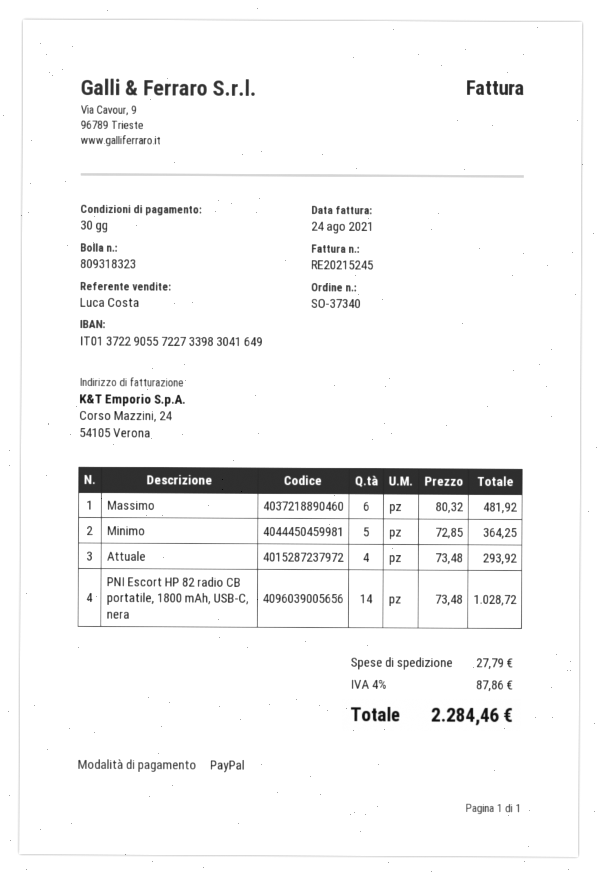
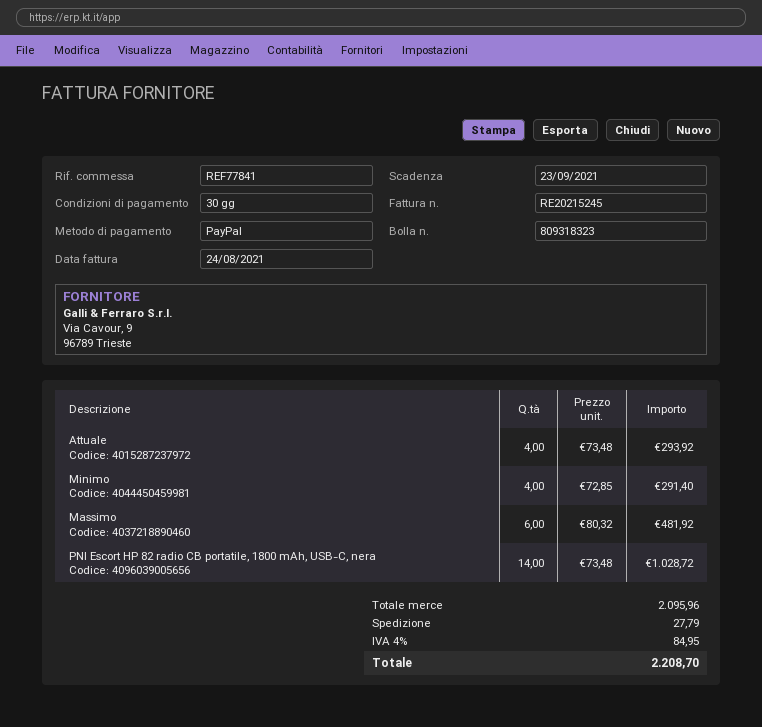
Minimo: 5 x 72.85 = 364.25 -> 4 x 72.85 = 291.40
tax: 4% = 87.86 -> 4% = 84.95
total: 2284.46 -> 2208.70

